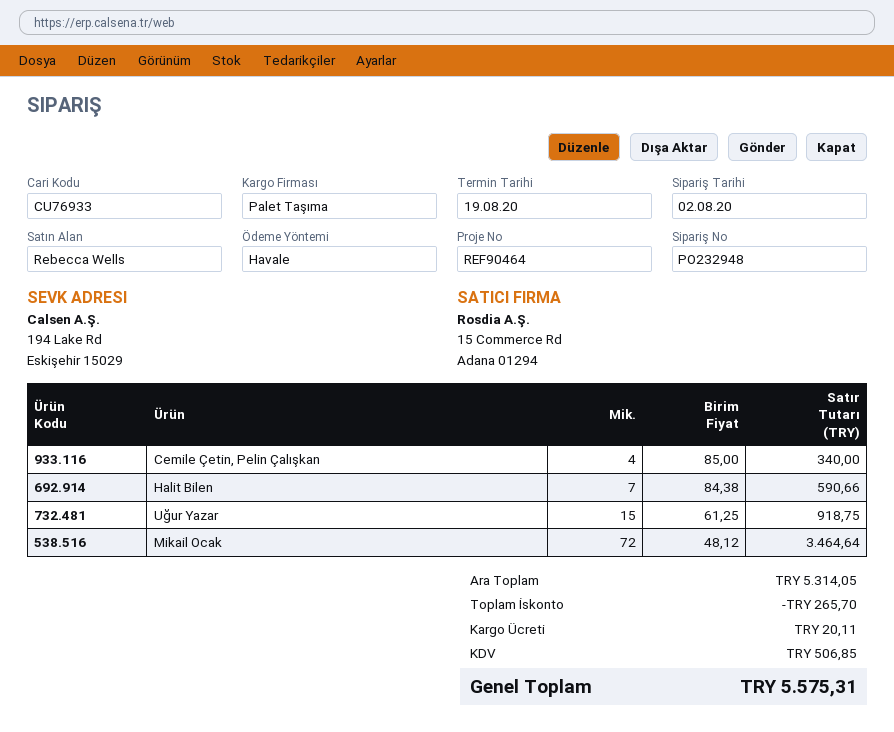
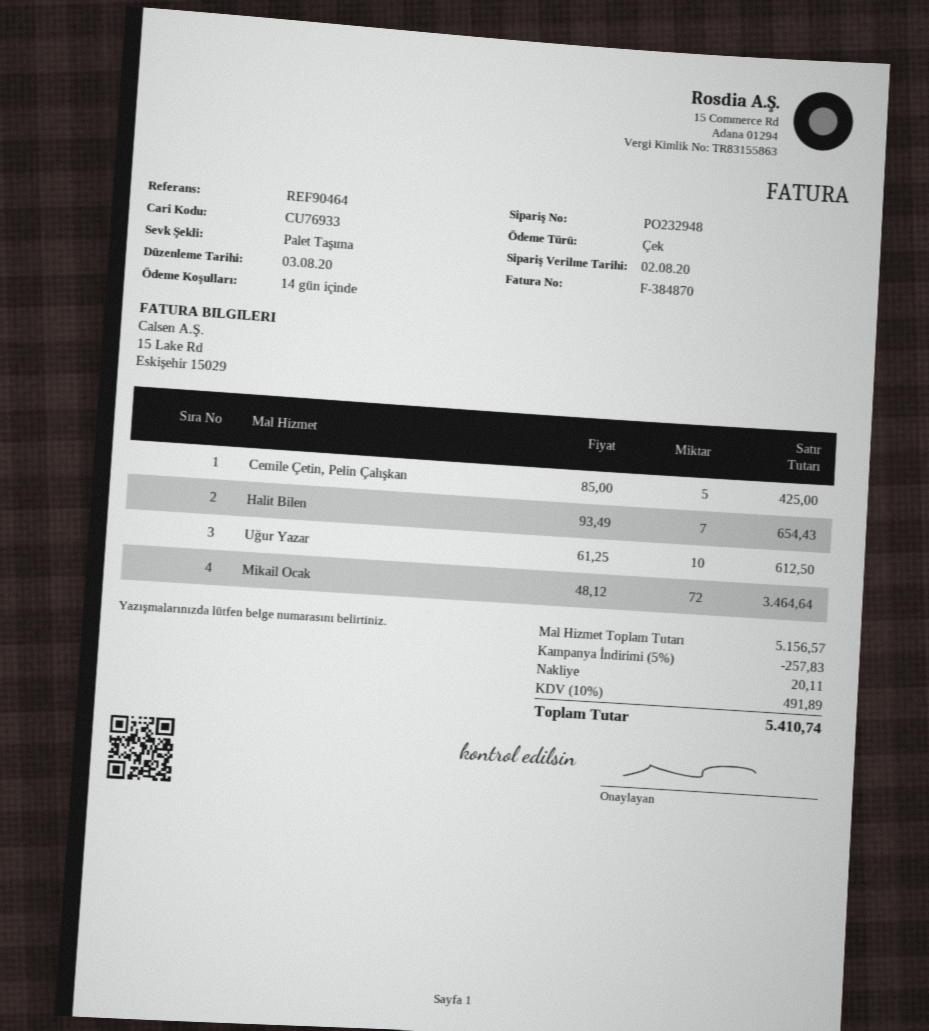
payment method: bank transfer -> cheque
Cemile Çetin, Pelin Çalışkan: 4 x 85.00 = 340.00 -> 5 x 85.00 = 425.00
Halit Bilen: 7 x 84.38 = 590.66 -> 7 x 93.49 = 654.43
Uğur Yazar: 15 x 61.25 = 918.75 -> 10 x 61.25 = 612.50
subtotal: 5314.05 -> 5156.57
discount: 265.70 -> 257.83
tax: 506.85 -> 491.89
total: 5575.31 -> 5410.74

